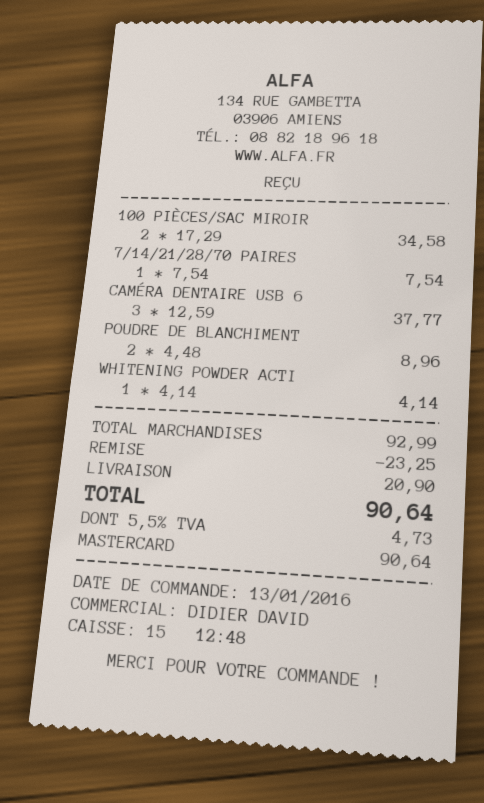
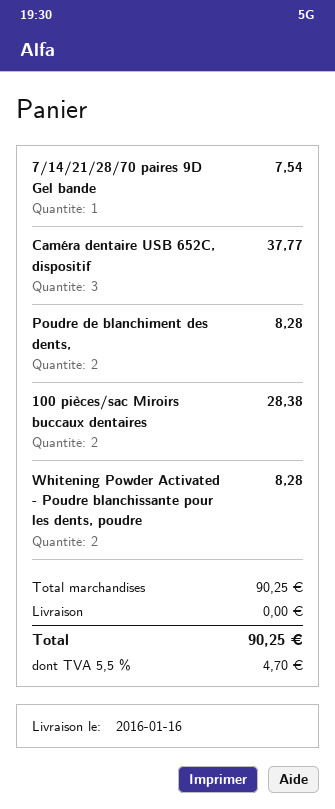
100 PIÈCES/SAC MIROIR: 2 for 34.58 -> 2 for 28.38
POUDRE DE BLANCHIMENT: 2 for 8.96 -> 2 for 8.28
WHITENING POWDER ACTI: 1 for 4.14 -> 2 for 8.28
subtotal: 92.99 -> 90.25
discount: 23.25 -> none
shipping: 20.90 -> 0.00
tax: 5.5% = 4.73 -> 5.5% = 4.70
total: 90.64 -> 90.25

